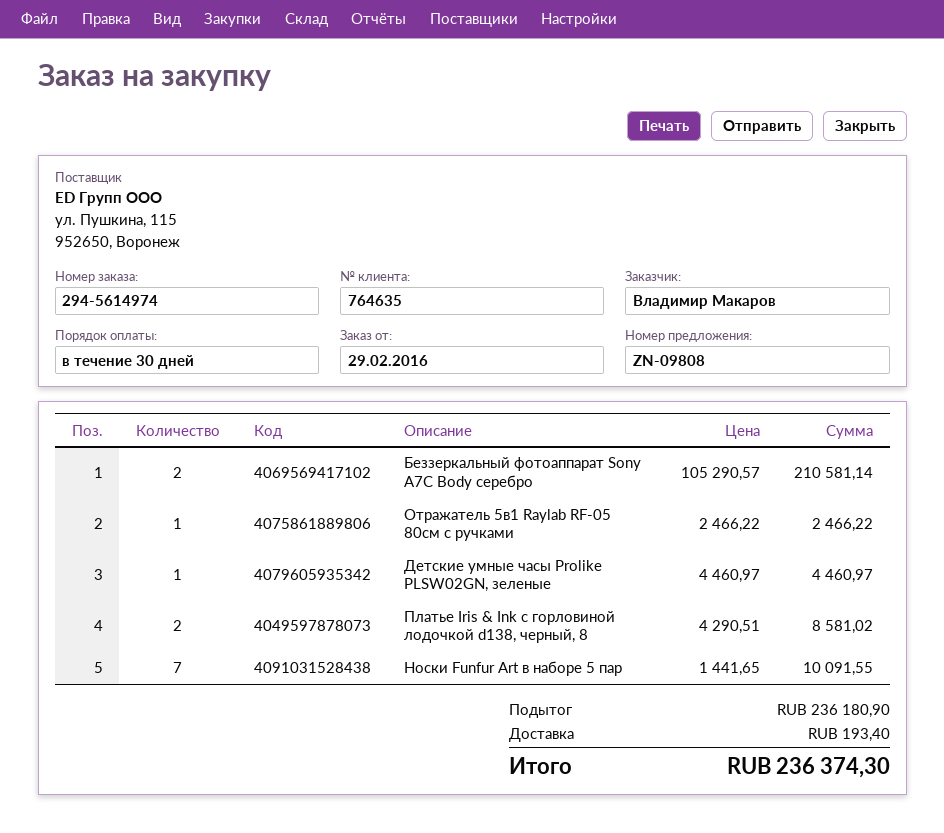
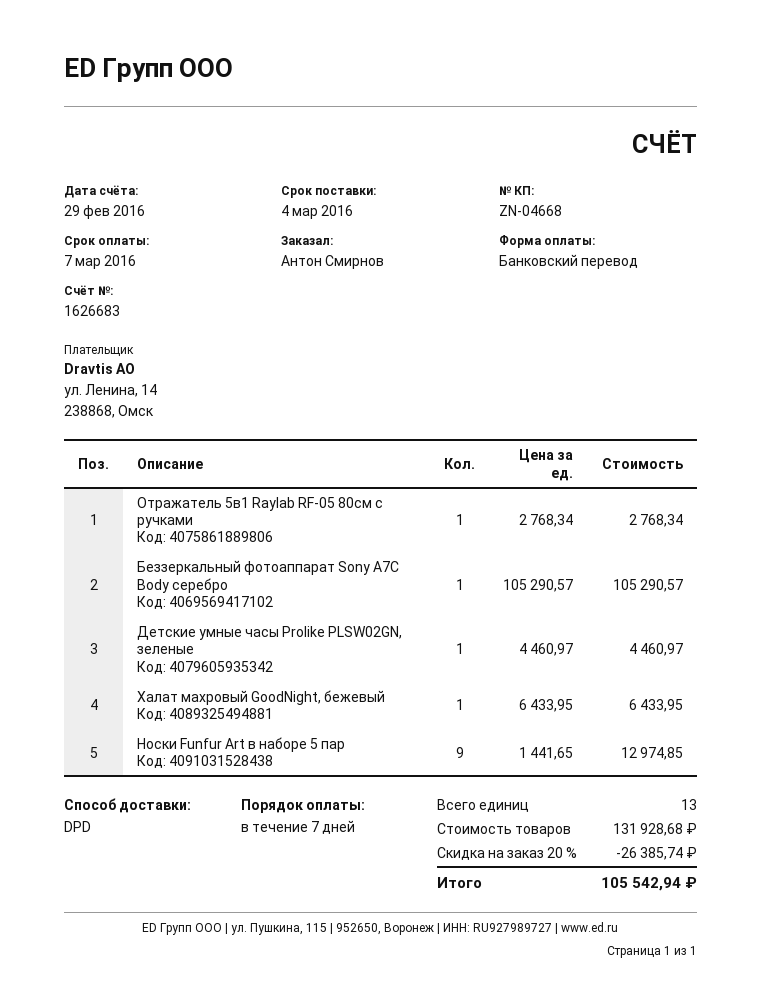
quote number: ZN-09808 -> ZN-04668
payment terms: 30 days -> 7 days
ordered by: Владимир Макаров -> Антон Смирнов
Беззеркальный фотоаппарат Sony A7С Body серебро: 2 x 105290.57 = 210581.14 -> 1 x 105290.57 = 105290.57
Отражатель 5в1 Raylab RF-05 80см с ручками: 1 x 2466.22 = 2466.22 -> 1 x 2768.34 = 2768.34
Платье Iris & Ink с горловиной лодочкой d138, черный, 8: 2 x 4290.51 = 8581.02 -> none
Носки Funfur Art в наборе 5 пар: 7 x 1441.65 = 10091.55 -> 9 x 1441.65 = 12974.85
Халат махровый GoodNight, бежевый: none -> 1 x 6433.95 = 6433.95
subtotal: 236180.90 -> 131928.68
discount: none -> 20% = 26385.74
shipping: 193.40 -> none
total: 236374.30 -> 105542.94

